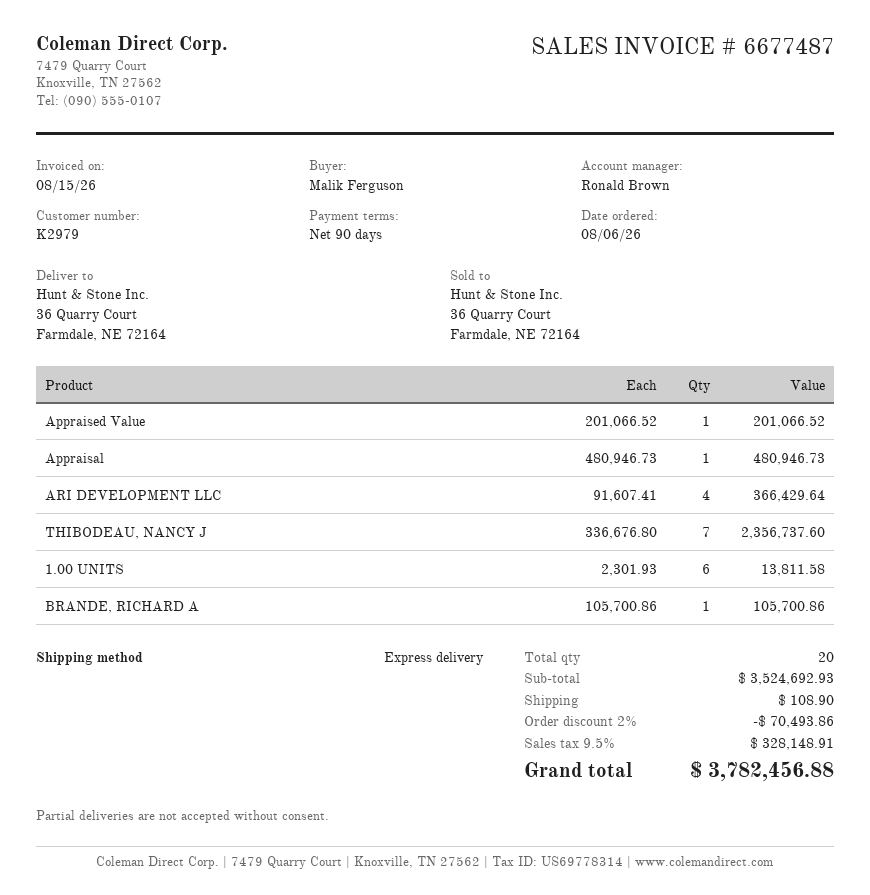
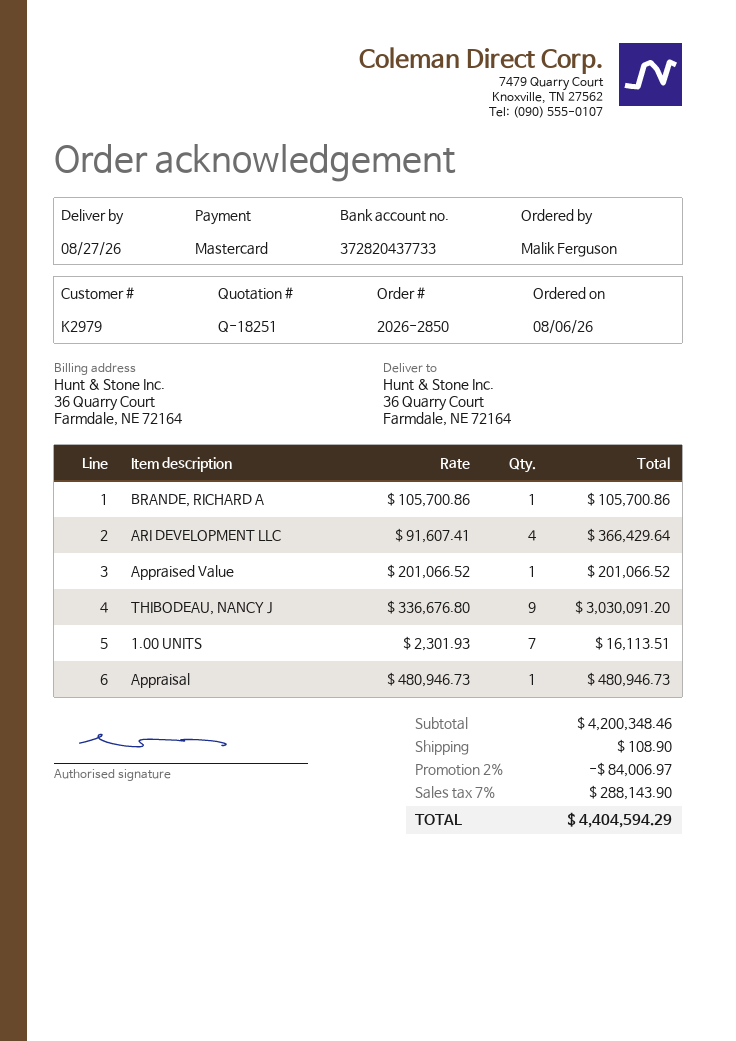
THIBODEAU, NANCY J: 7 x 336676.80 = 2356737.60 -> 9 x 336676.80 = 3030091.20
1.00 UNITS: 6 x 2301.93 = 13811.58 -> 7 x 2301.93 = 16113.51
subtotal: 3524692.93 -> 4200348.46
discount: 2% = 70493.86 -> 2% = 84006.97
tax: 9.5% = 328148.91 -> 7% = 288143.90
total: 3782456.88 -> 4404594.29

